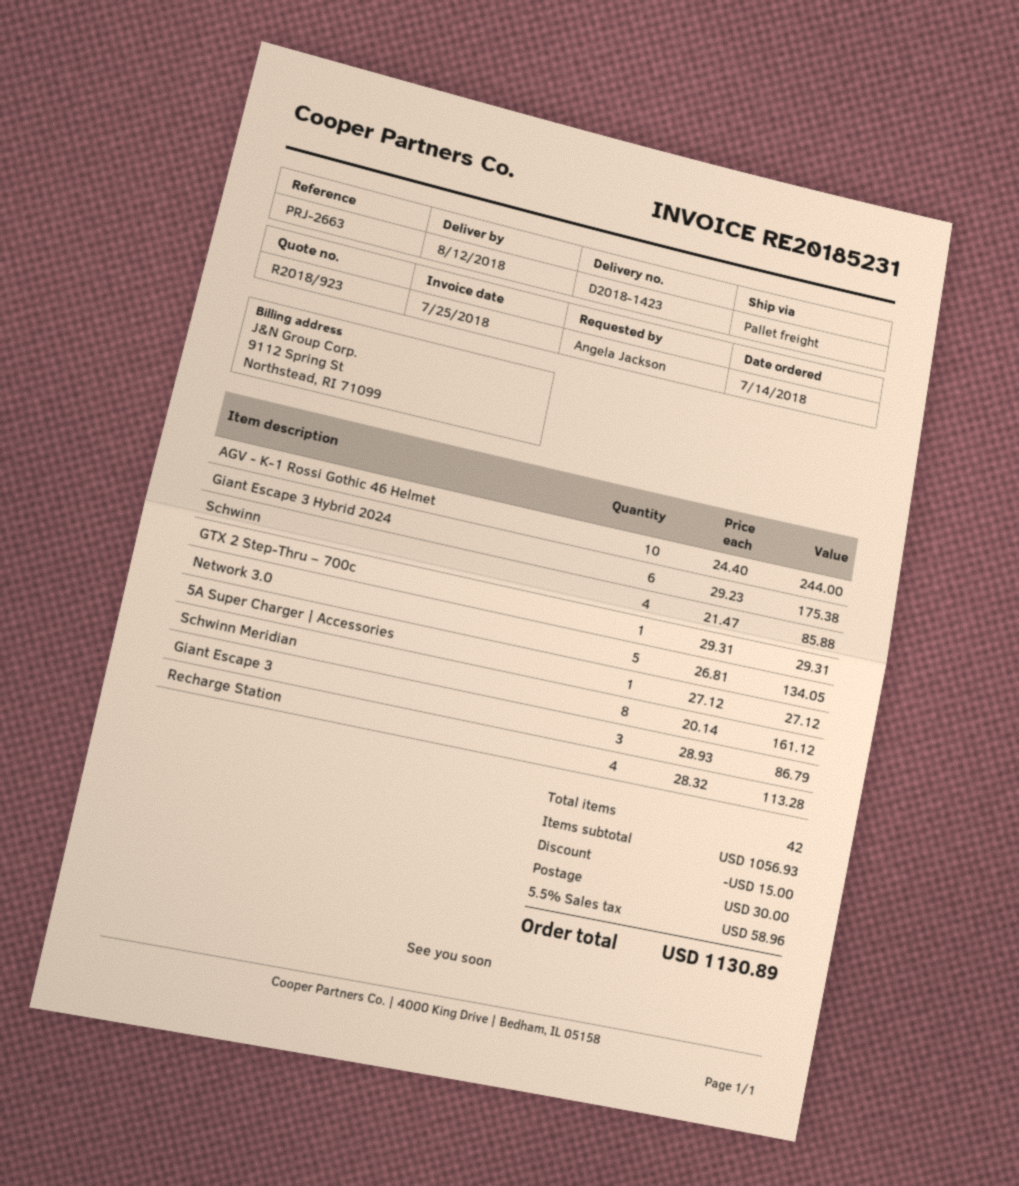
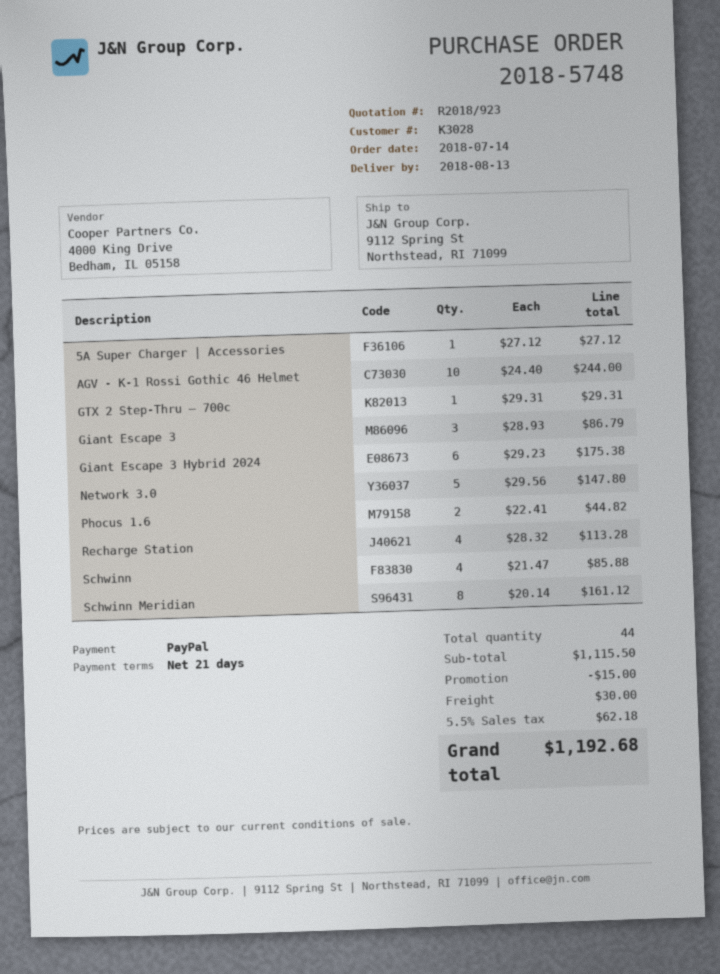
delivery date: 2018-08-12 -> 2018-08-13
Network 3.0: 5 x 26.81 = 134.05 -> 5 x 29.56 = 147.80
Phocus 1.6: none -> 2 x 22.41 = 44.82
total quantity: 42 -> 44
subtotal: 1056.93 -> 1115.50
tax: 5.5% = 58.96 -> 5.5% = 62.18
total: 1130.89 -> 1192.68

